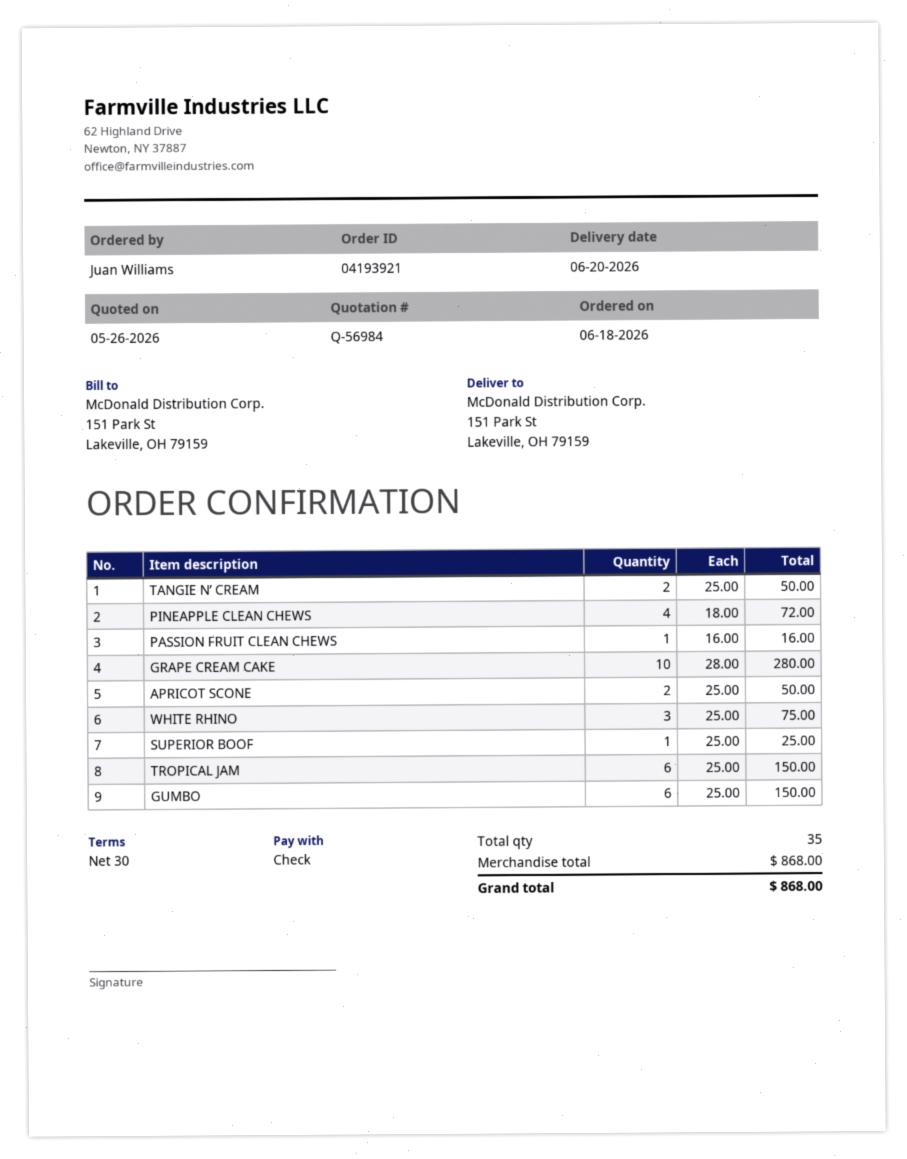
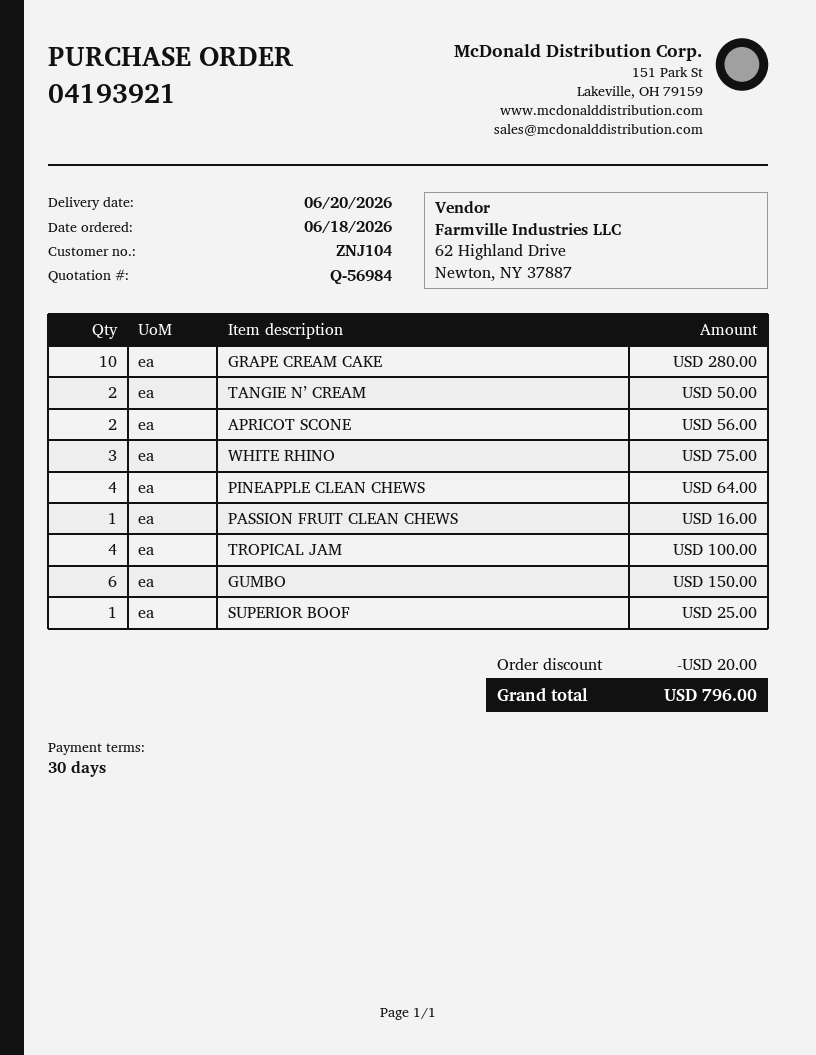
PINEAPPLE CLEAN CHEWS: 4 for 72.00 -> 4 for 64.00
APRICOT SCONE: 2 for 50.00 -> 2 for 56.00
TROPICAL JAM: 6 for 150.00 -> 4 for 100.00
discount: none -> 20.00
total: 868.00 -> 796.00

